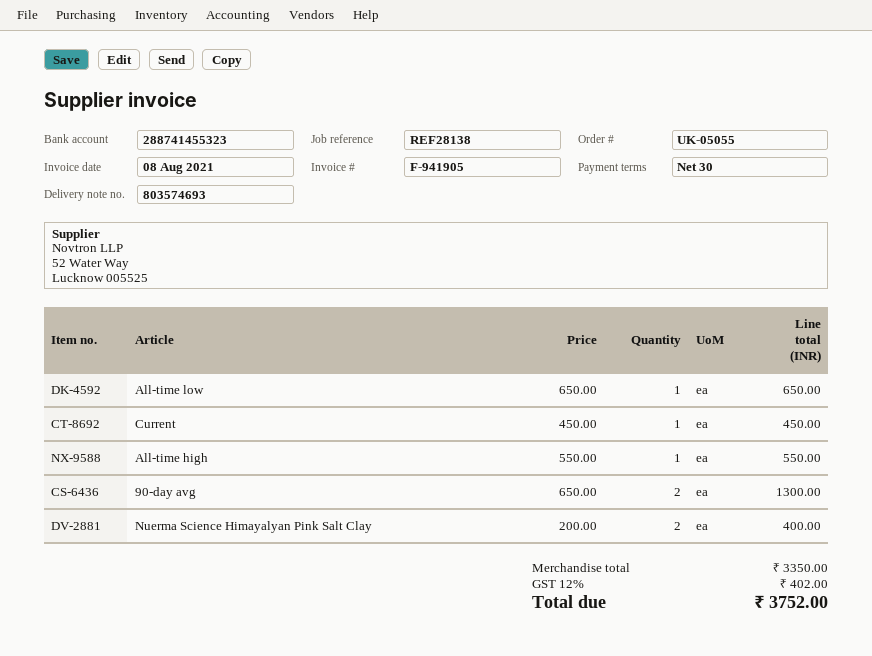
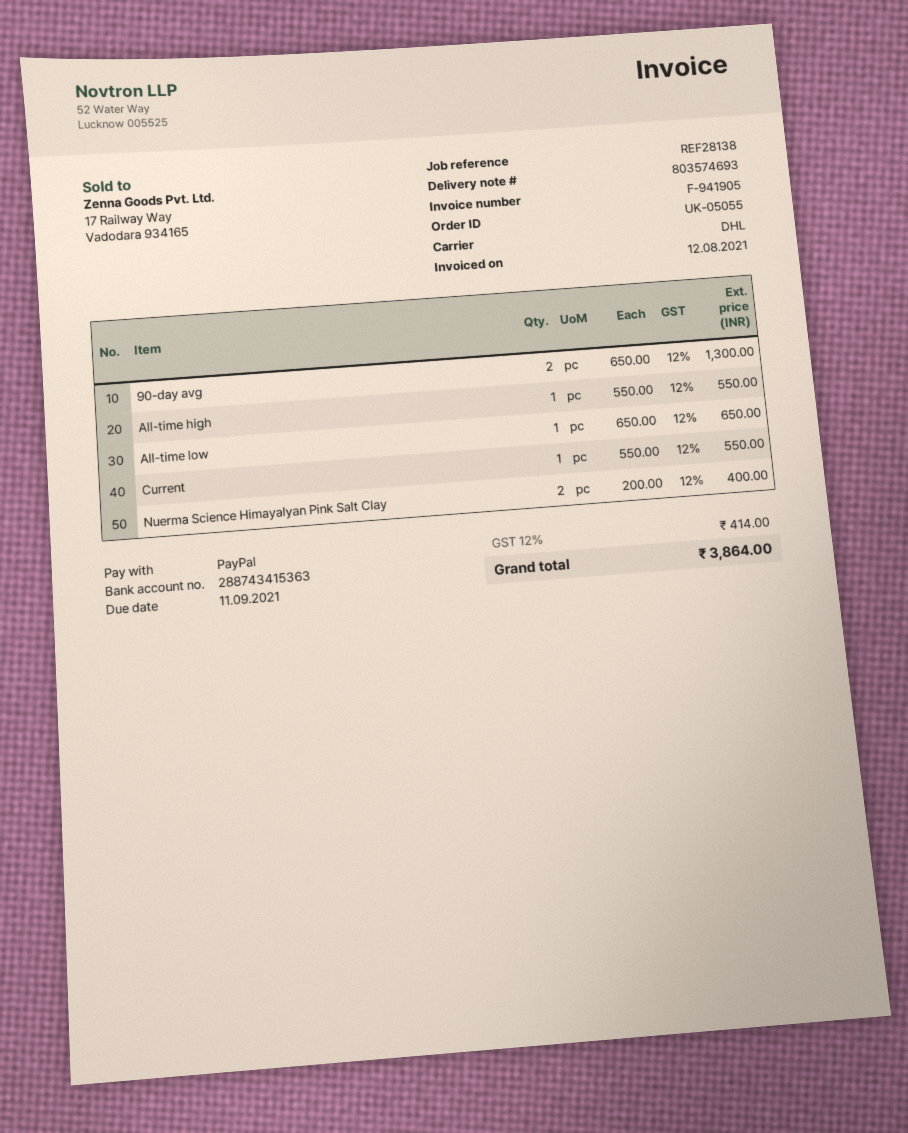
invoice date: 2021-08-08 -> 2021-08-12
bank account: 288741455323 -> 288743415363
Current: 1 x 450.00 = 450.00 -> 1 x 550.00 = 550.00
tax: 12% = 402.00 -> 12% = 414.00
total: 3752.00 -> 3864.00

